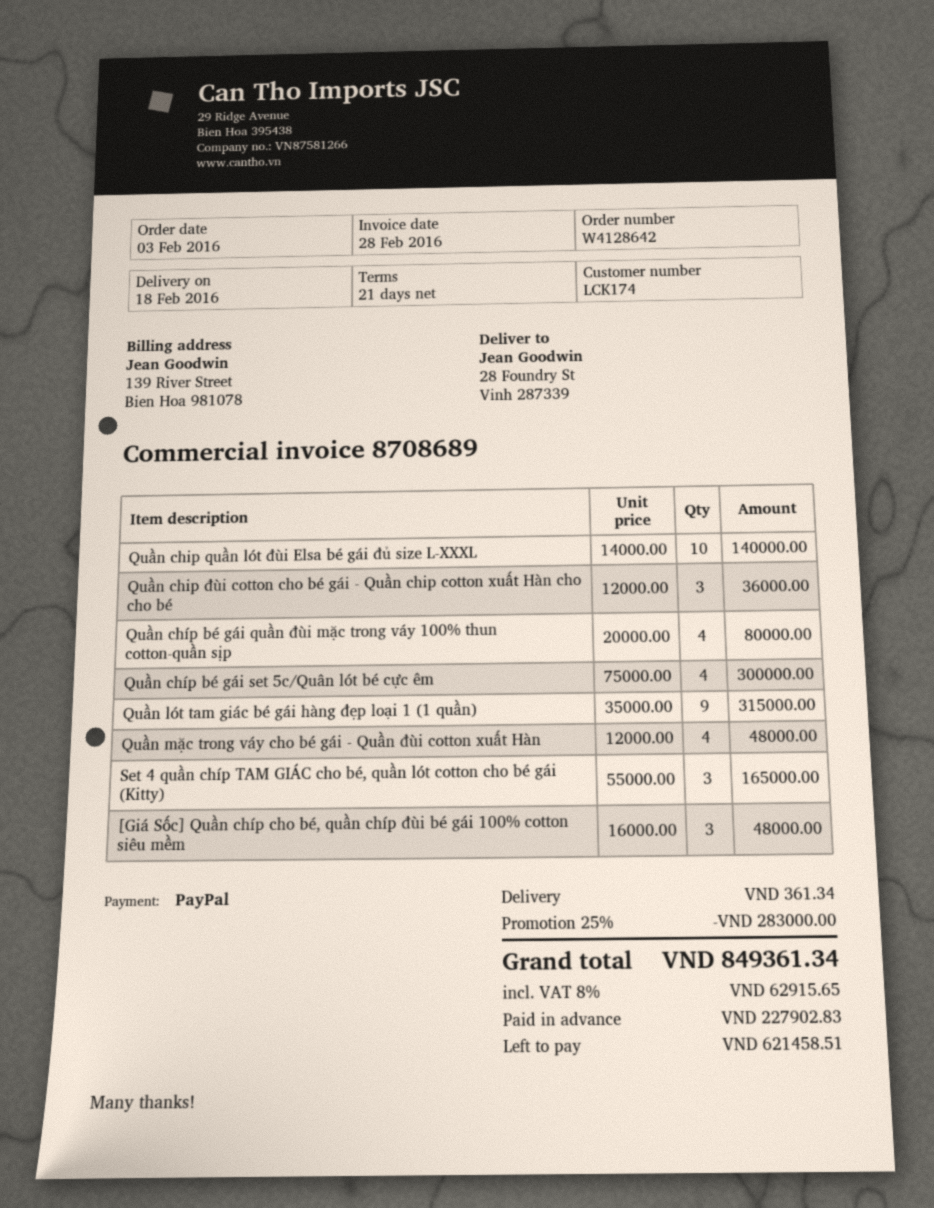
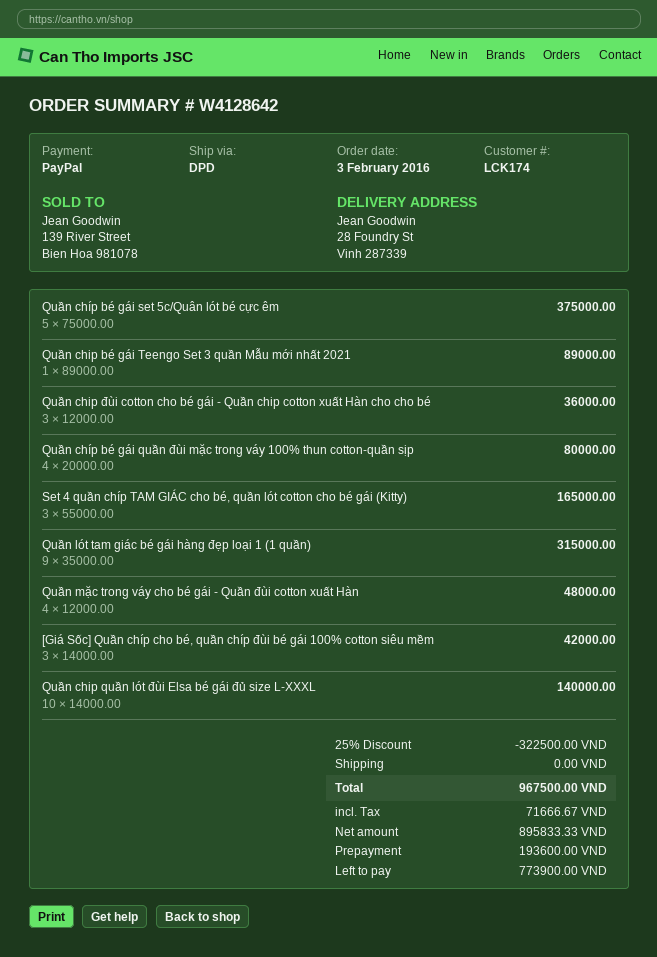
Quần chíp bé gái set 5c/Quân lót bé cực êm: 4 x 75000.00 = 300000.00 -> 5 x 75000.00 = 375000.00
[Giá Sốc] Quần chíp cho bé, quần chíp đùi bé gái 100% cotton siêu mềm: 3 x 16000.00 = 48000.00 -> 3 x 14000.00 = 42000.00
Quần chip bé gái Teengo Set 3 quần Mẫu mới nhất 2021: none -> 1 x 89000.00 = 89000.00
discount: 25% = 283000.00 -> 25% = 322500.00
shipping: 361.34 -> 0.00
tax: 62915.65 -> 71666.67
total: 849361.34 -> 967500.00
deposit: 227902.83 -> 193600.00
balance: 621458.51 -> 773900.00

